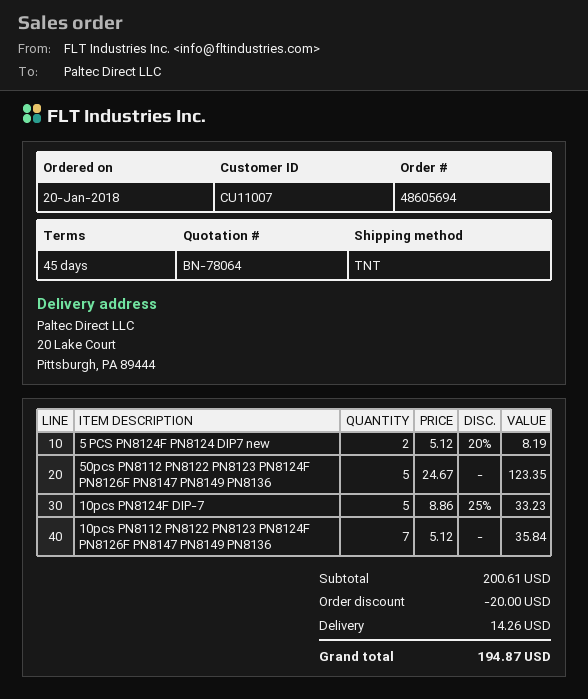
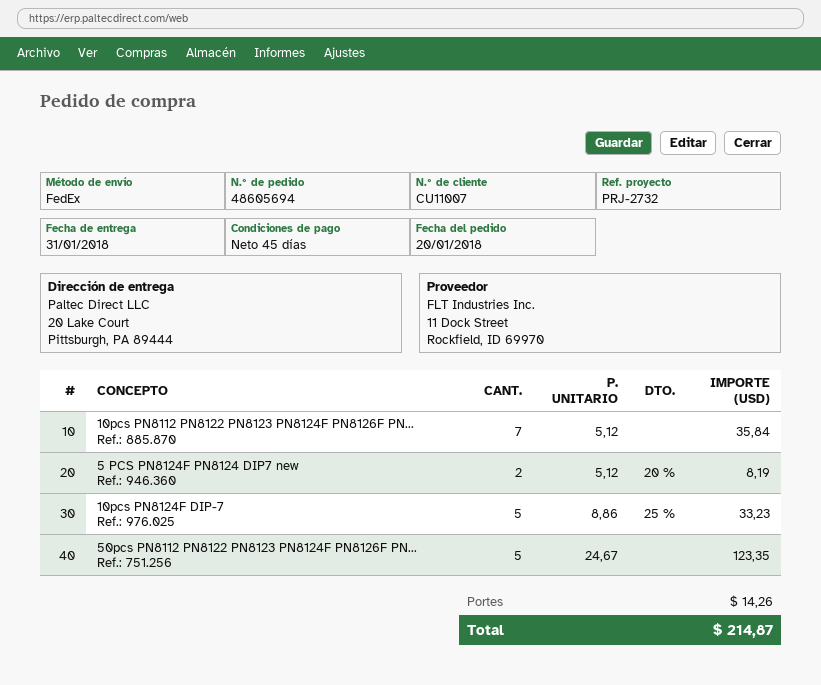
shipping method: TNT -> FedEx
discount: 20.00 -> none
total: 194.87 -> 214.87

